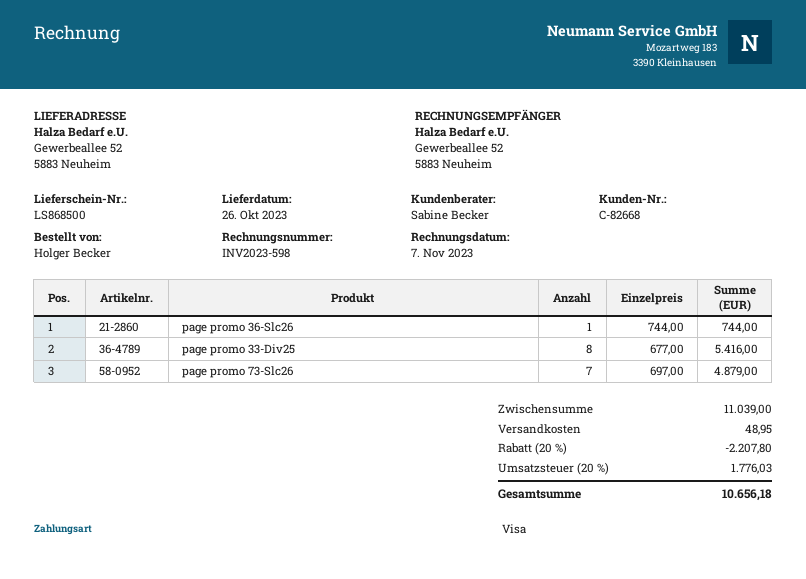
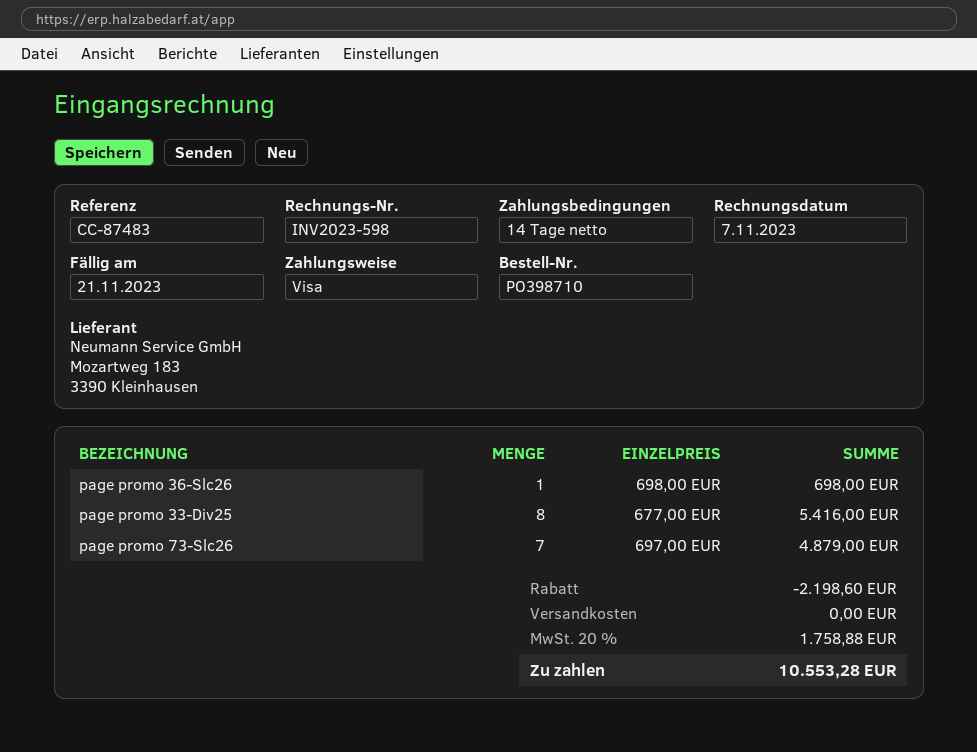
page promo 36-Slc26: 1 x 744.00 = 744.00 -> 1 x 698.00 = 698.00
discount: 2207.80 -> 2198.60
shipping: 48.95 -> 0.00
tax: 20% = 1776.03 -> 20% = 1758.88
total: 10656.18 -> 10553.28

